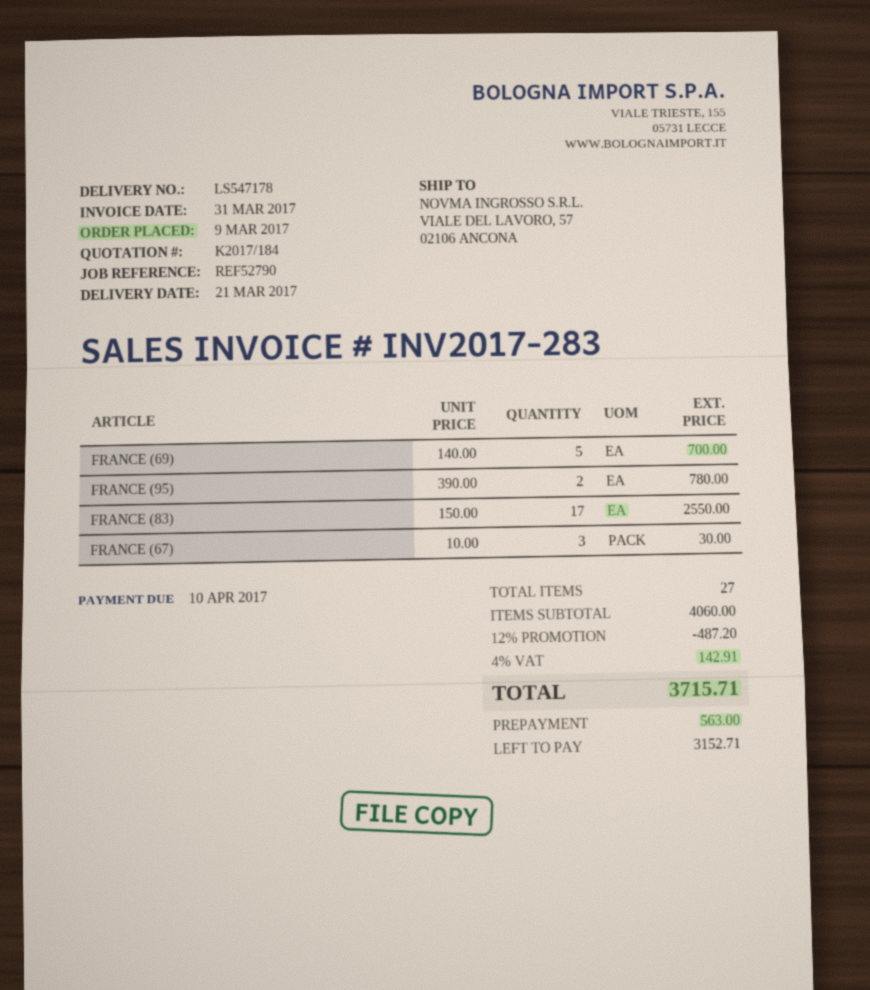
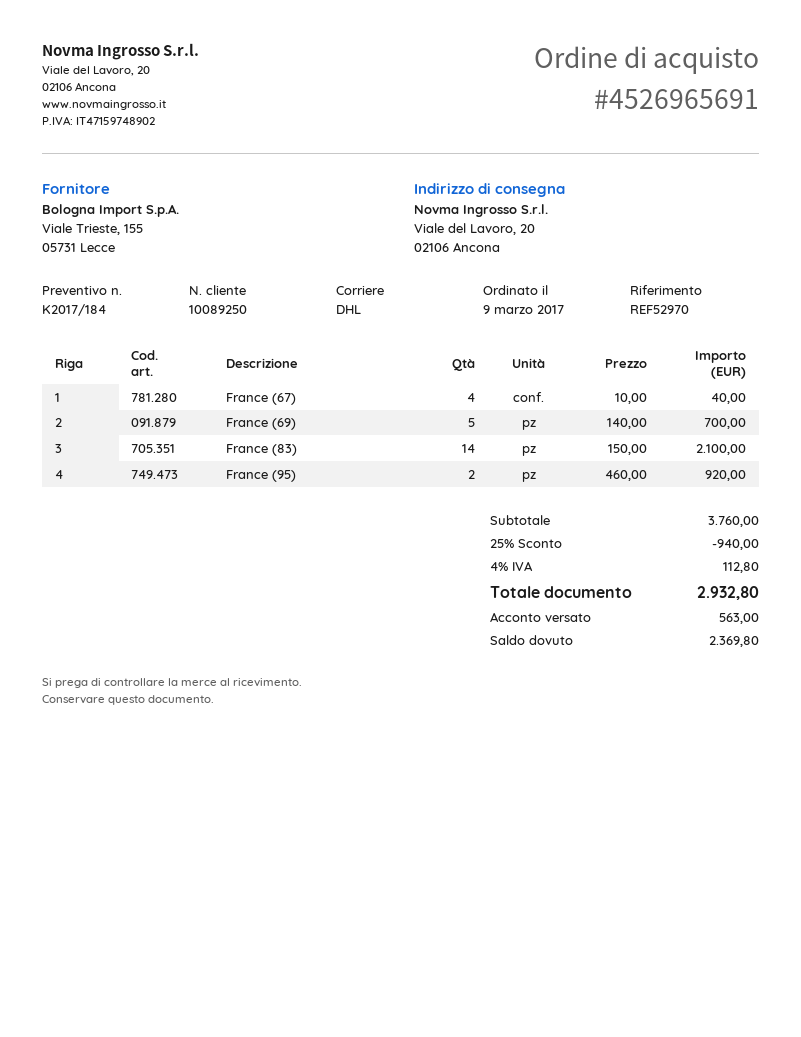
reference: REF52790 -> REF52970
ship to: VIALE DEL LAVORO, 57, 02106 ANCONA -> Viale del Lavoro, 20, 02106 Ancona
FRANCE (95): 2 x 390.00 = 780.00 -> 2 x 460.00 = 920.00
FRANCE (83): 17 x 150.00 = 2550.00 -> 14 x 150.00 = 2100.00
FRANCE (67): 3 x 10.00 = 30.00 -> 4 x 10.00 = 40.00
subtotal: 4060.00 -> 3760.00
discount: 12% = 487.20 -> 25% = 940.00
tax: 4% = 142.91 -> 4% = 112.80
total: 3715.71 -> 2932.80
balance: 3152.71 -> 2369.80

